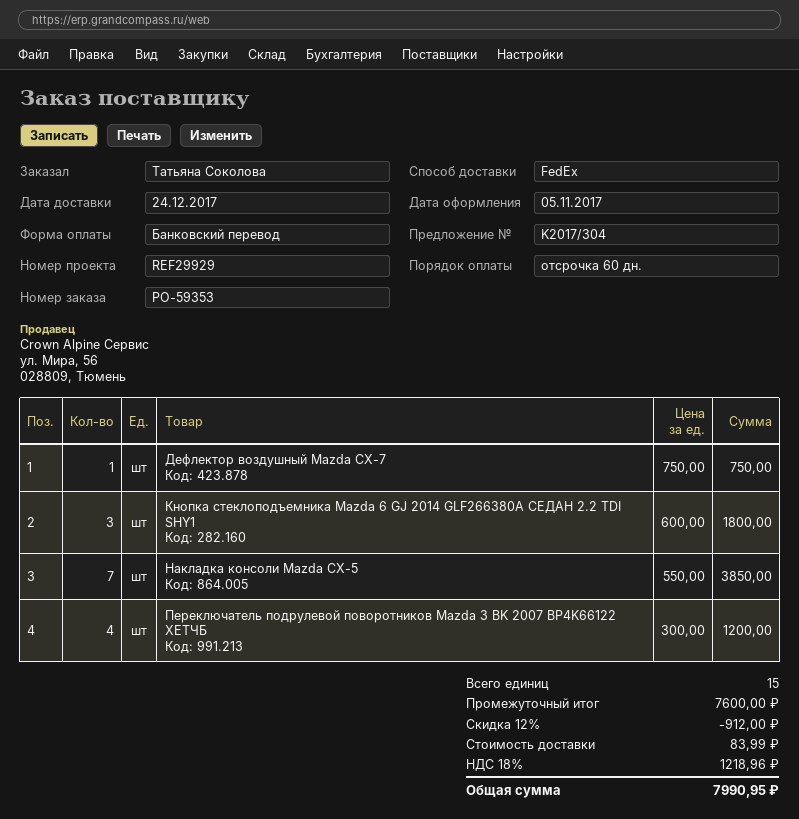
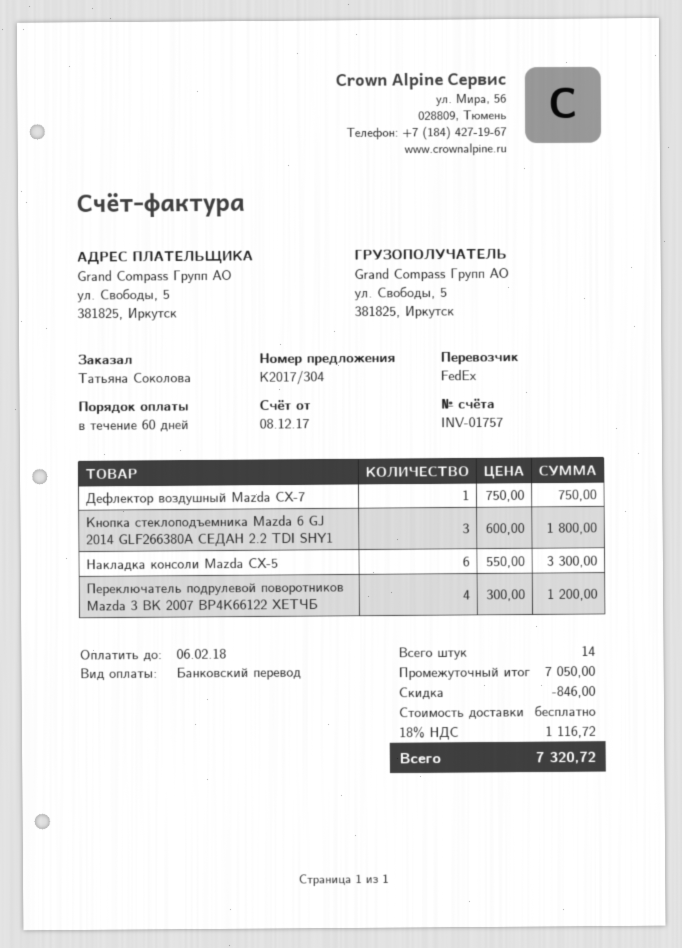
Накладка консоли Mazda CX-5: 7 x 550.00 = 3850.00 -> 6 x 550.00 = 3300.00
total quantity: 15 -> 14
subtotal: 7600.00 -> 7050.00
discount: 912.00 -> 846.00
shipping: 83.99 -> 0.00
tax: 18% = 1218.96 -> 18% = 1116.72
total: 7990.95 -> 7320.72

